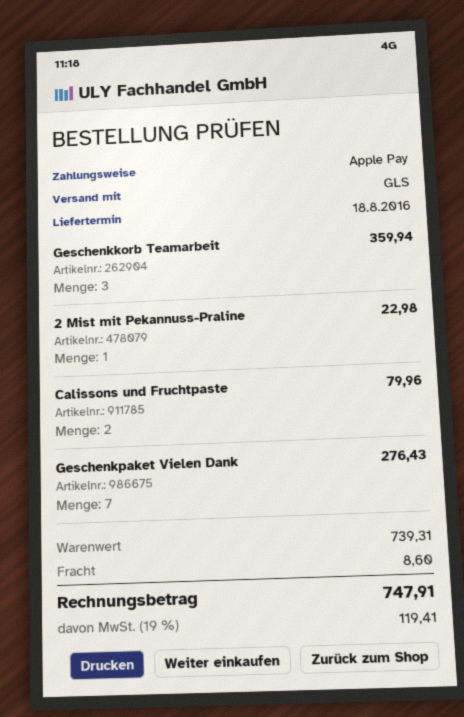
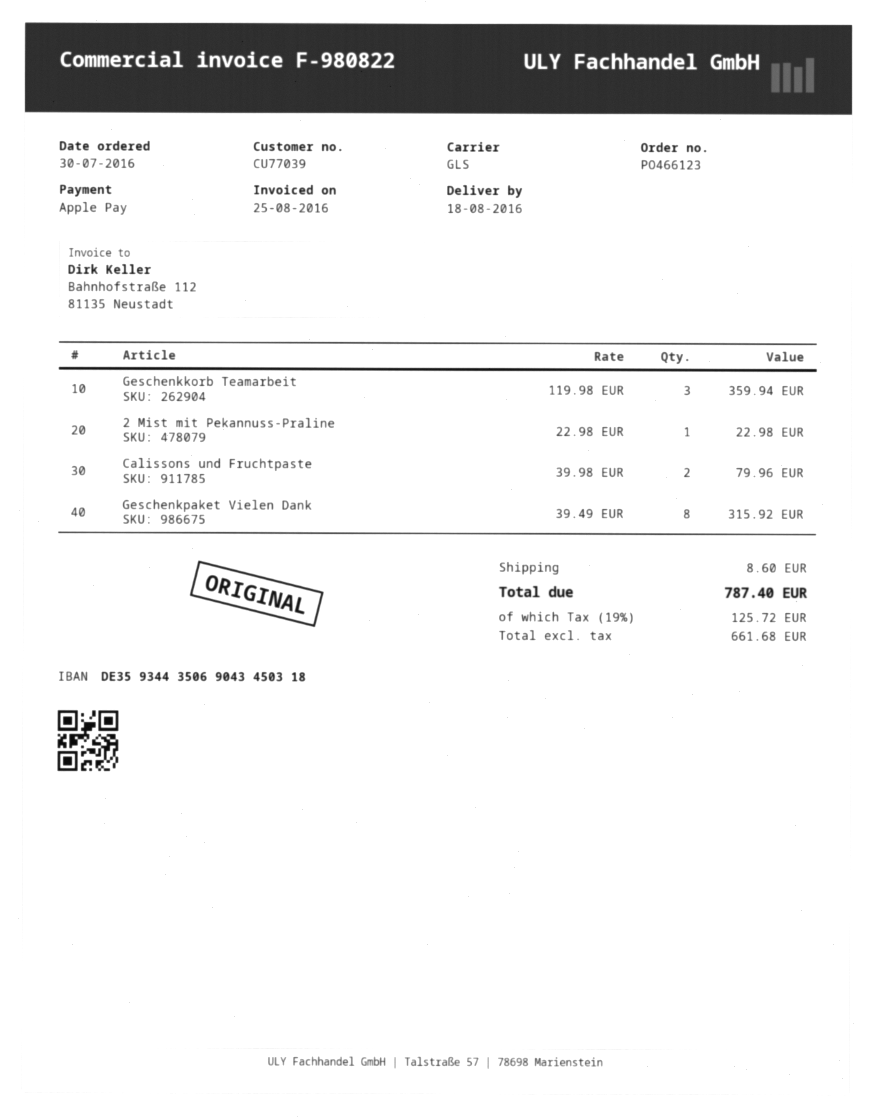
Geschenkpaket Vielen Dank: 7 for 276.43 -> 8 for 315.92
tax: 19% = 119.41 -> 19% = 125.72
total: 747.91 -> 787.40

